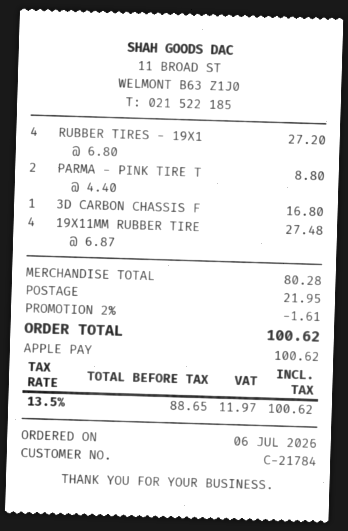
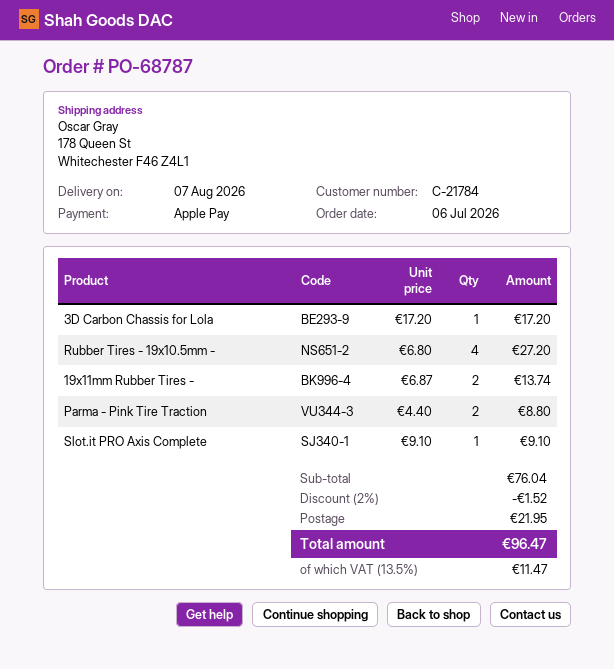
3D CARBON CHASSIS F: 1 x 16.80 = 16.80 -> 1 x 17.20 = 17.20
19X11MM RUBBER TIRE: 4 x 6.87 = 27.48 -> 2 x 6.87 = 13.74
Slot.it PRO Axis Complete: none -> 1 x 9.10 = 9.10
subtotal: 80.28 -> 76.04
discount: 2% = 1.61 -> 2% = 1.52
tax: 13.5% = 11.97 -> 13.5% = 11.47
total: 100.62 -> 96.47

